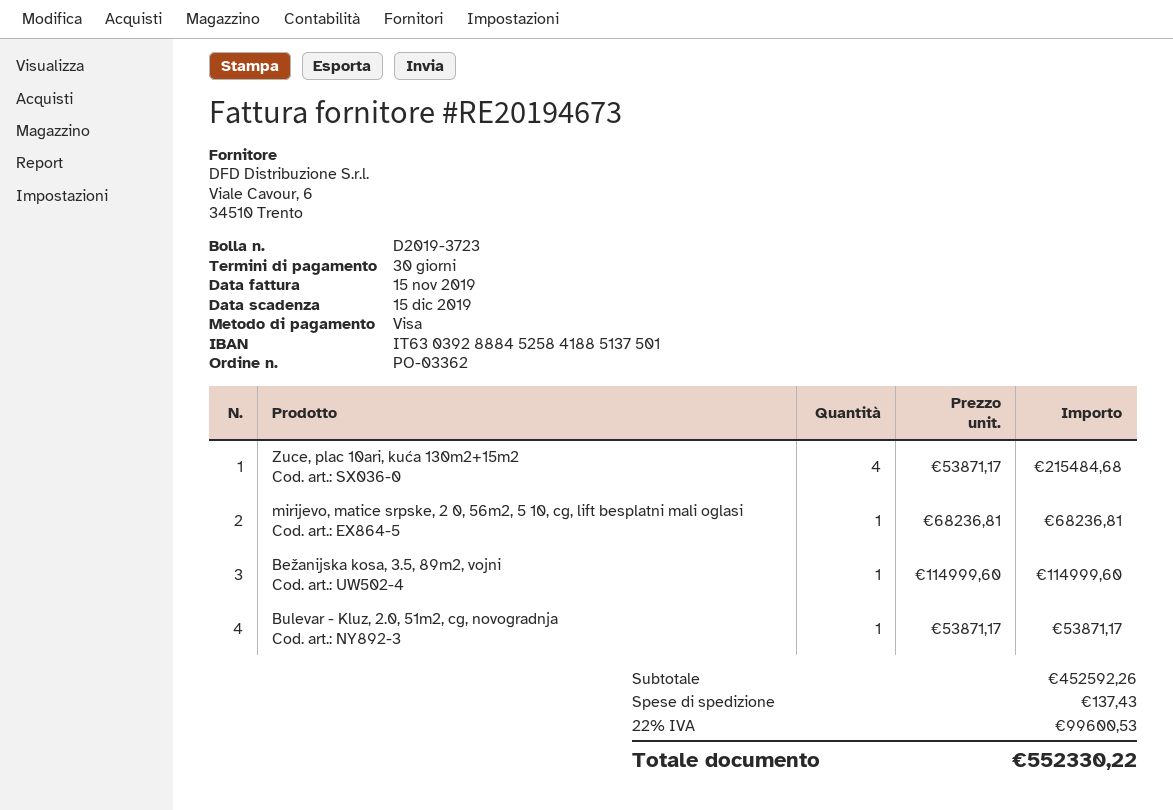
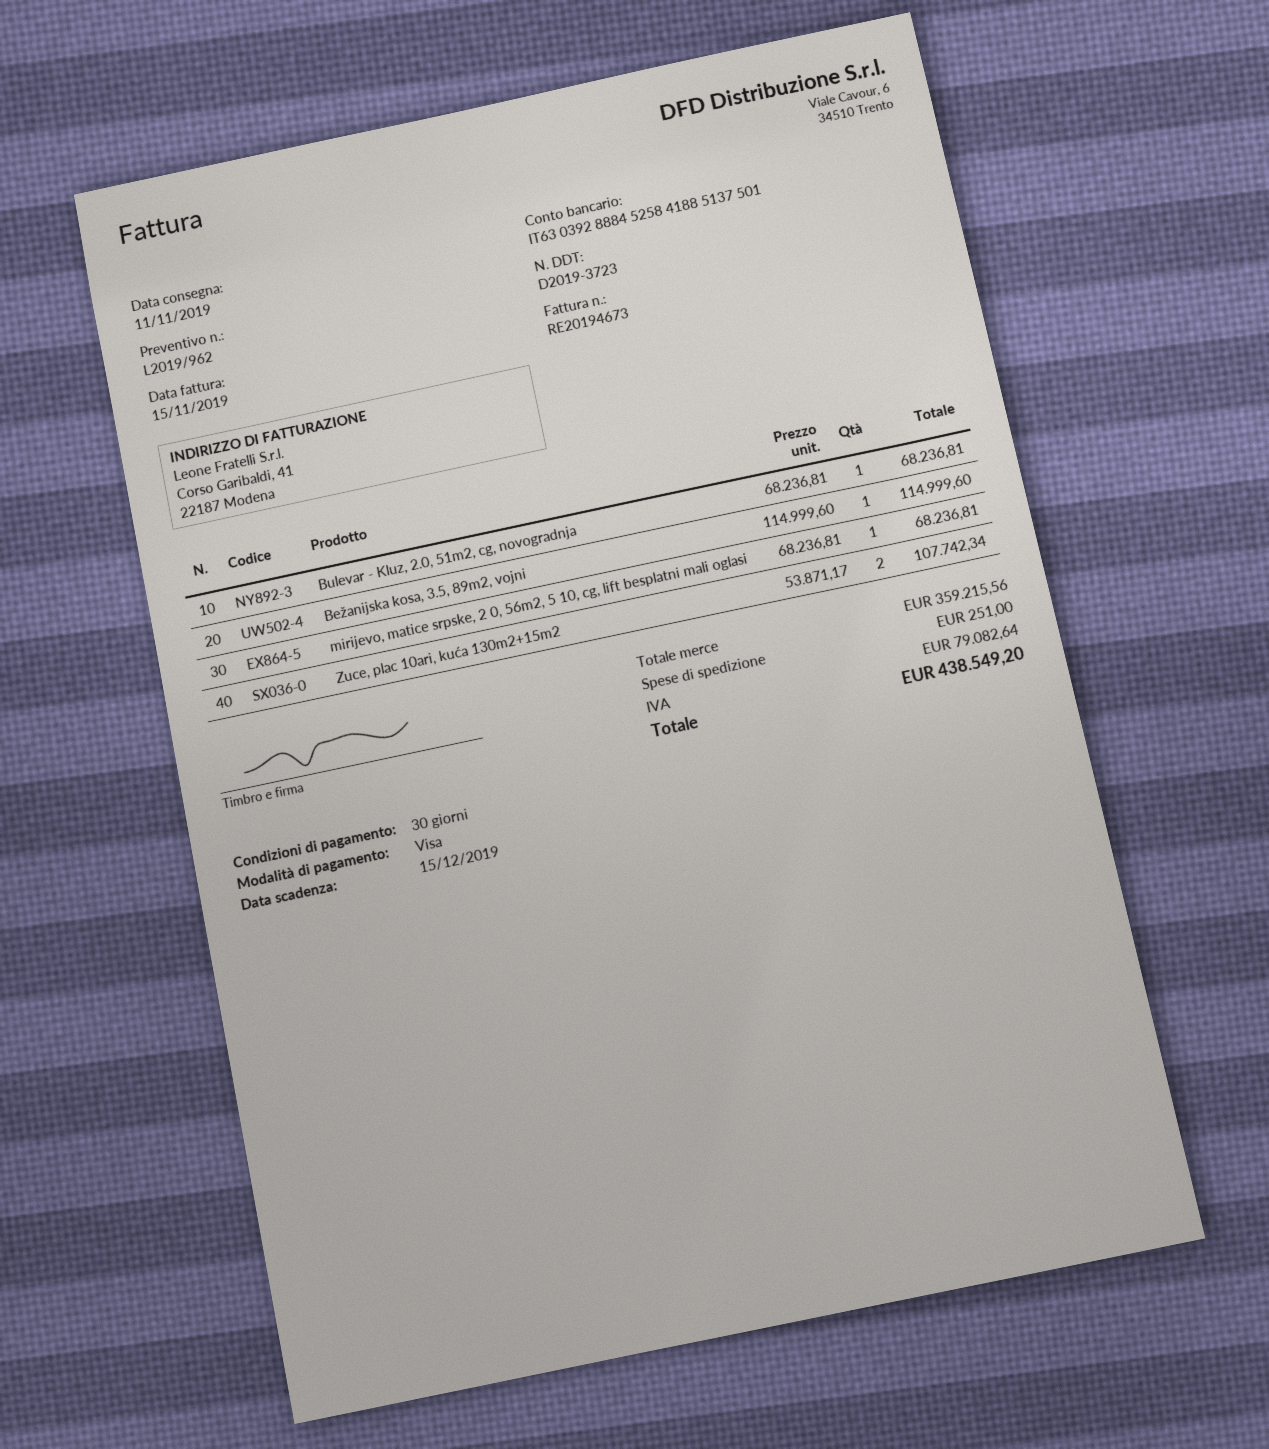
Zuce, plac 10ari, kuća 130m2+15m2: 4 x 53871.17 = 215484.68 -> 2 x 53871.17 = 107742.34
Bulevar - Kluz, 2.0, 51m2, cg, novogradnja: 1 x 53871.17 = 53871.17 -> 1 x 68236.81 = 68236.81
subtotal: 452592.26 -> 359215.56
shipping: 137.43 -> 251.00
tax: 99600.53 -> 79082.64
total: 552330.22 -> 438549.20

